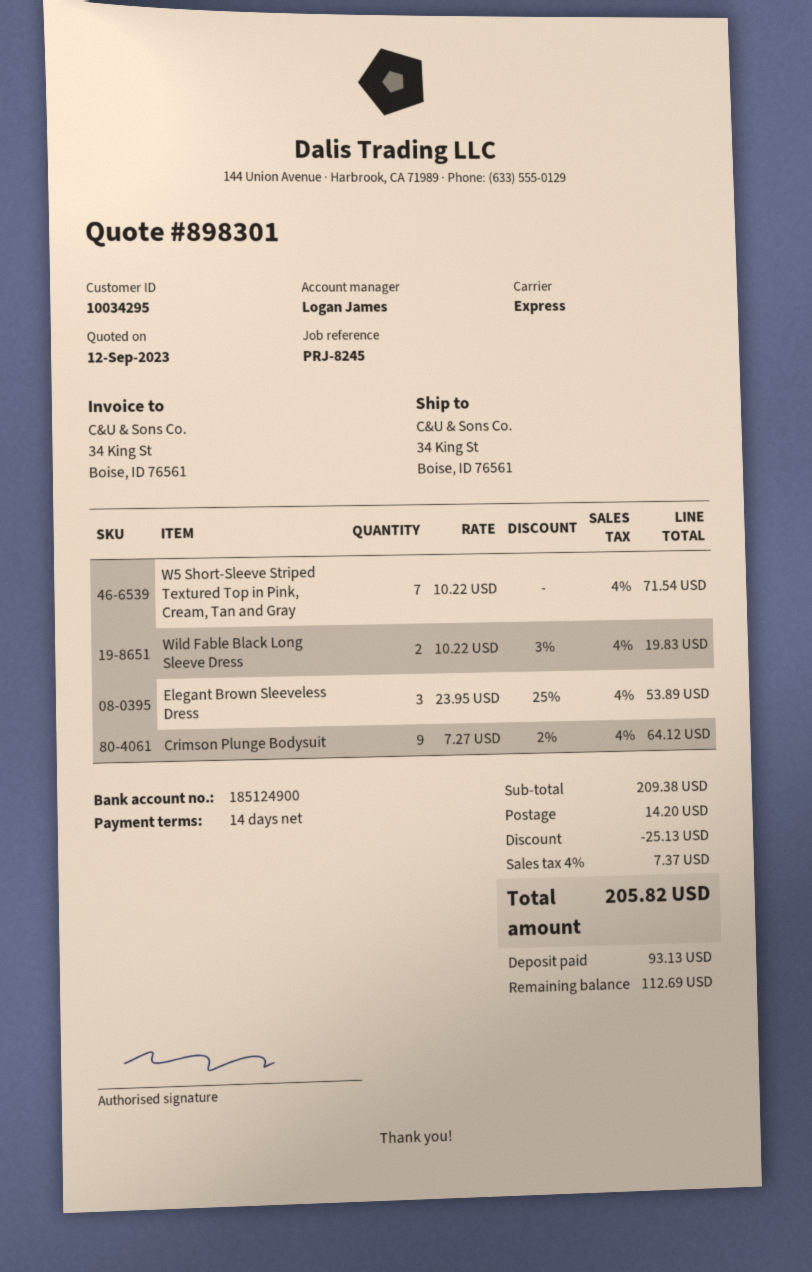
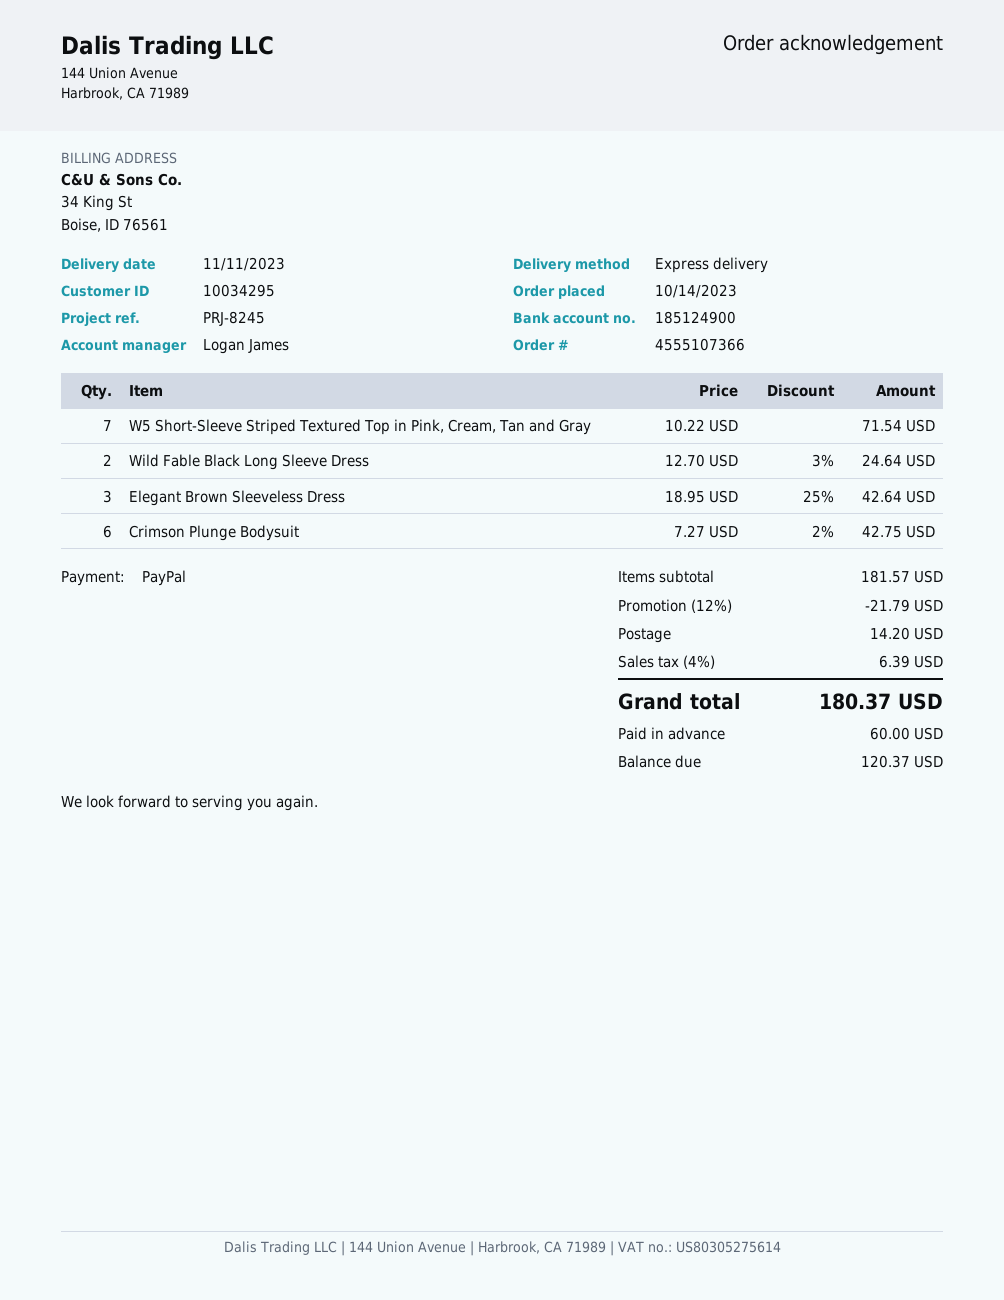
Wild Fable Black Long Sleeve Dress: 2 x 10.22 - 3% = 19.83 -> 2 x 12.70 - 3% = 24.64
Elegant Brown Sleeveless Dress: 3 x 23.95 - 25% = 53.89 -> 3 x 18.95 - 25% = 42.64
Crimson Plunge Bodysuit: 9 x 7.27 - 2% = 64.12 -> 6 x 7.27 - 2% = 42.75
subtotal: 209.38 -> 181.57
discount: 25.13 -> 21.79
tax: 4% = 7.37 -> 4% = 6.39
total: 205.82 -> 180.37
deposit: 93.13 -> 60.00
balance: 112.69 -> 120.37

